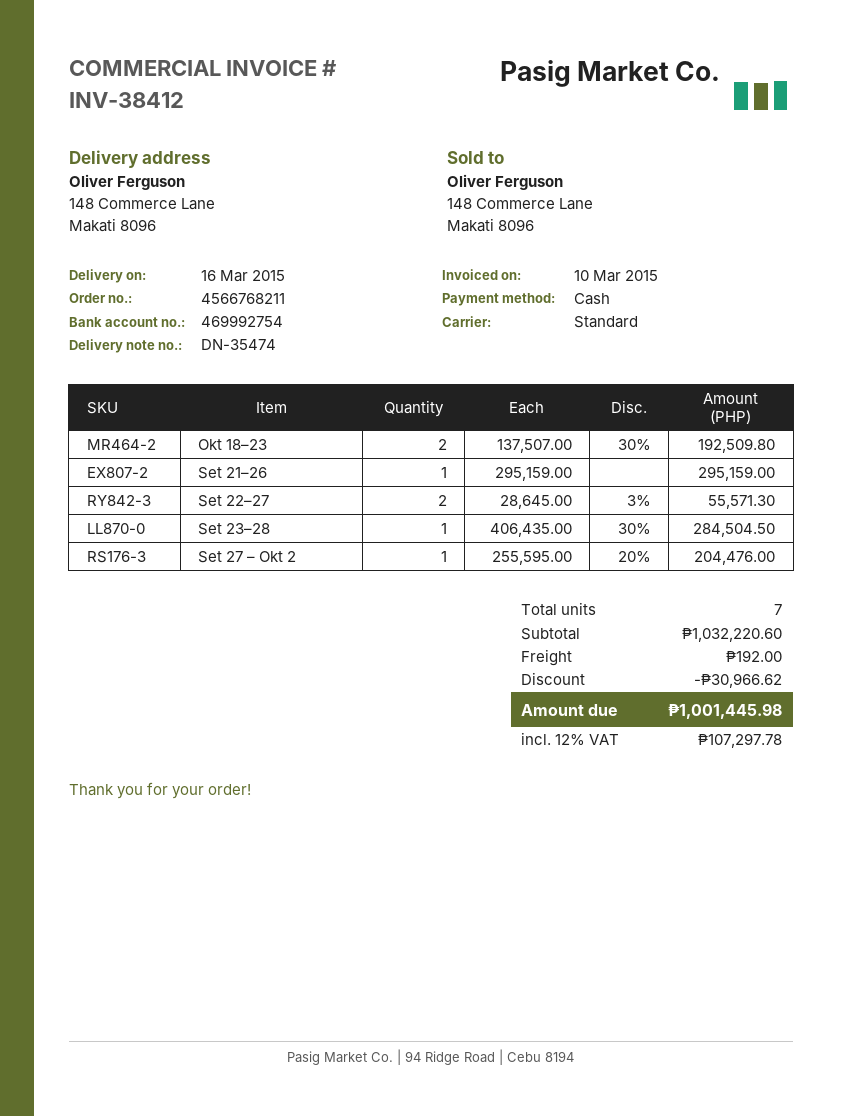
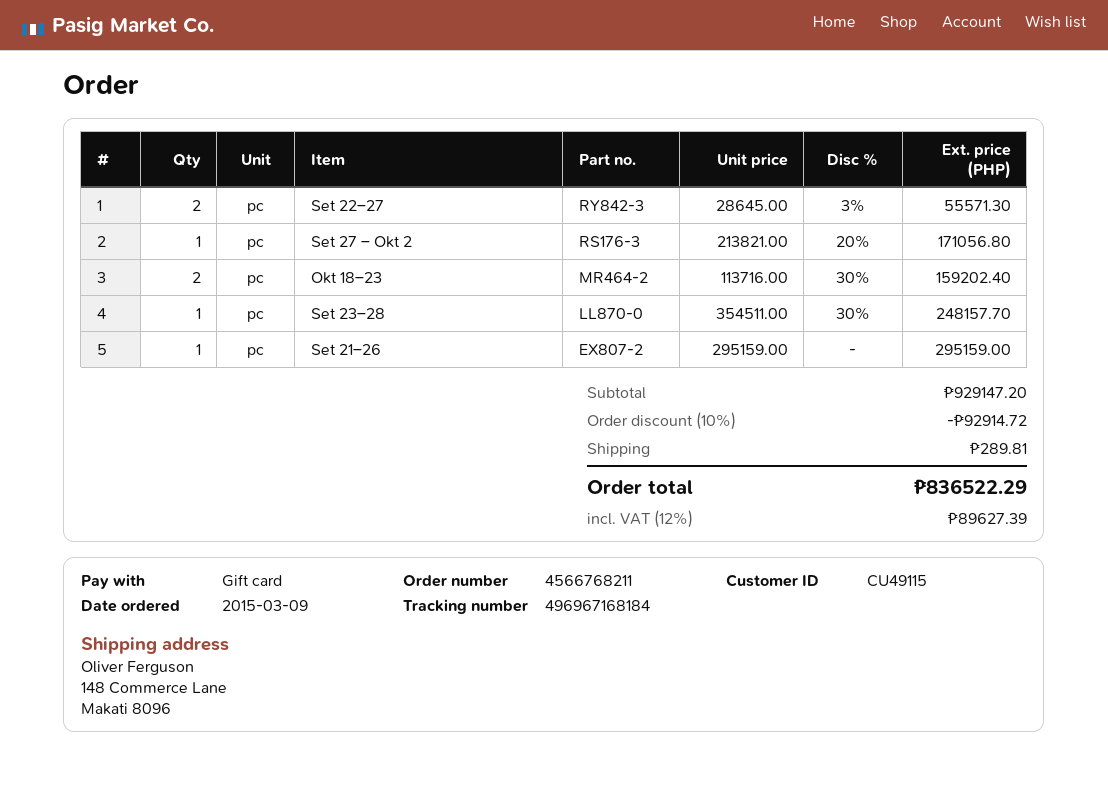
payment method: cash -> gift card
Okt 18–23: 2 x 137507.00 - 30% = 192509.80 -> 2 x 113716.00 - 30% = 159202.40
Set 23–28: 1 x 406435.00 - 30% = 284504.50 -> 1 x 354511.00 - 30% = 248157.70
Set 27 – Okt 2: 1 x 255595.00 - 20% = 204476.00 -> 1 x 213821.00 - 20% = 171056.80
subtotal: 1032220.60 -> 929147.20
discount: 30966.62 -> 92914.72
shipping: 192.00 -> 289.81
tax: 12% = 107297.78 -> 12% = 89627.39
total: 1001445.98 -> 836522.29

